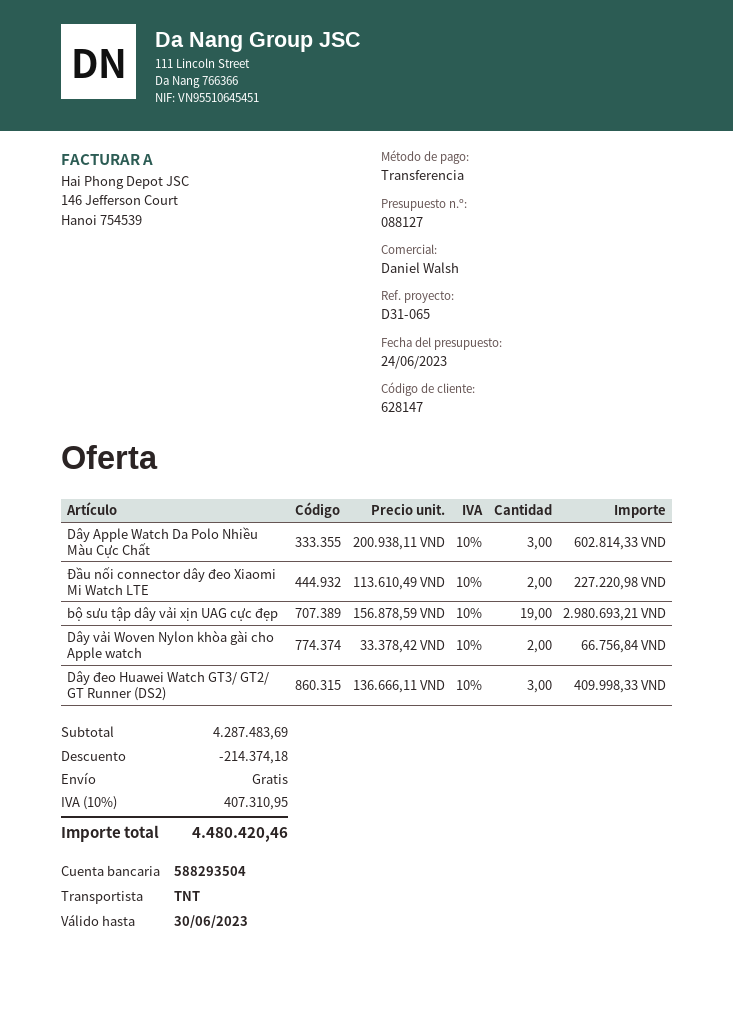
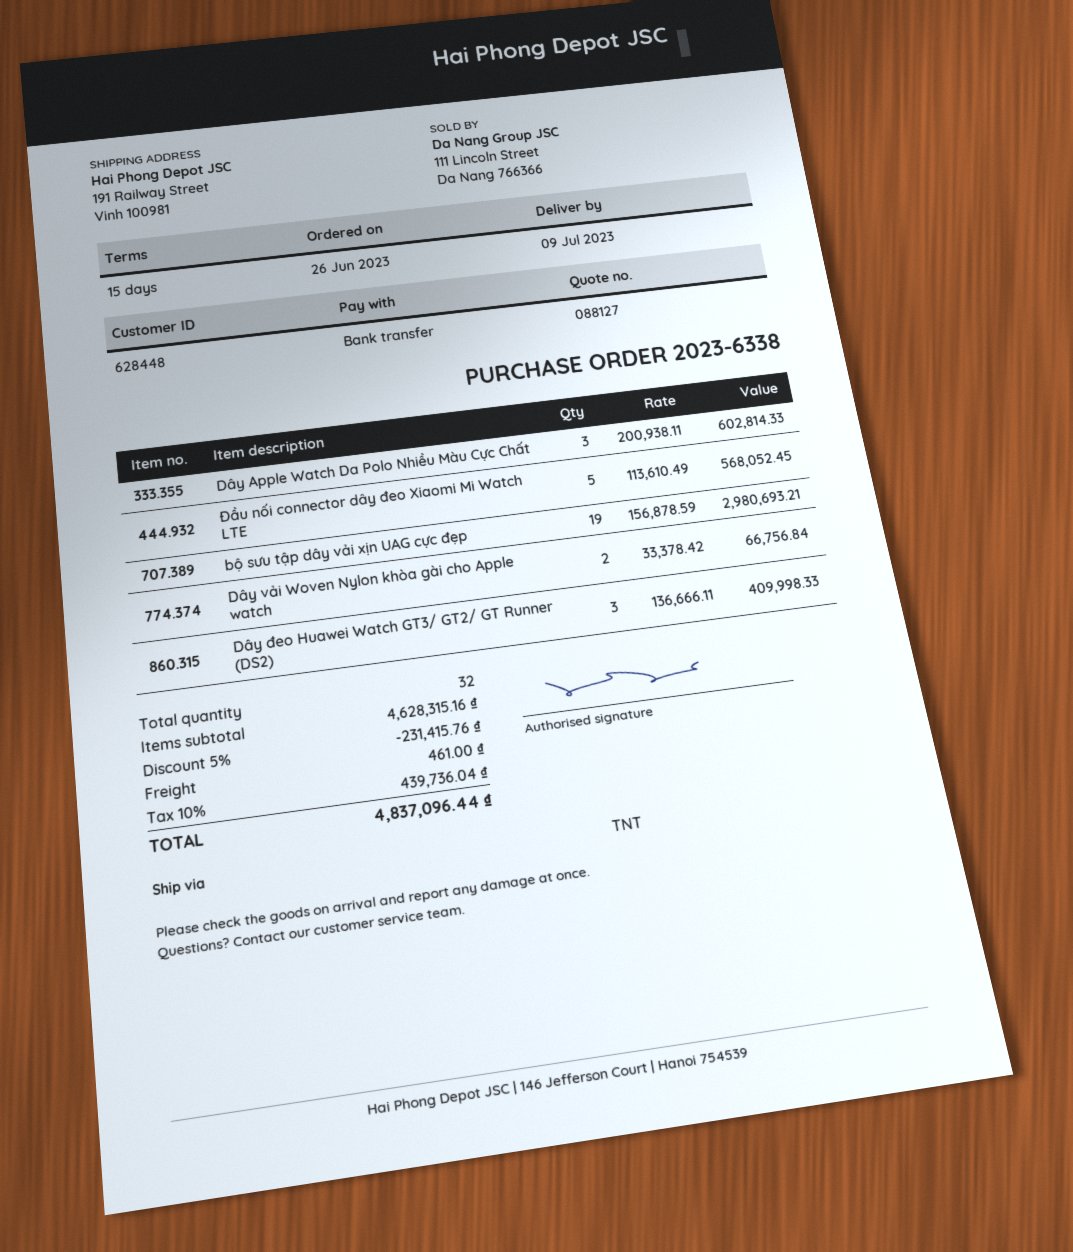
customer number: 628147 -> 628448
Đầu nối connector dây đeo Xiaomi Mi Watch LTE: 2 x 113610.49 = 227220.98 -> 5 x 113610.49 = 568052.45
subtotal: 4287483.69 -> 4628315.16
discount: 214374.18 -> 231415.76
shipping: 0.00 -> 461.00
tax: 10% = 407310.95 -> 10% = 439736.04
total: 4480420.46 -> 4837096.44

